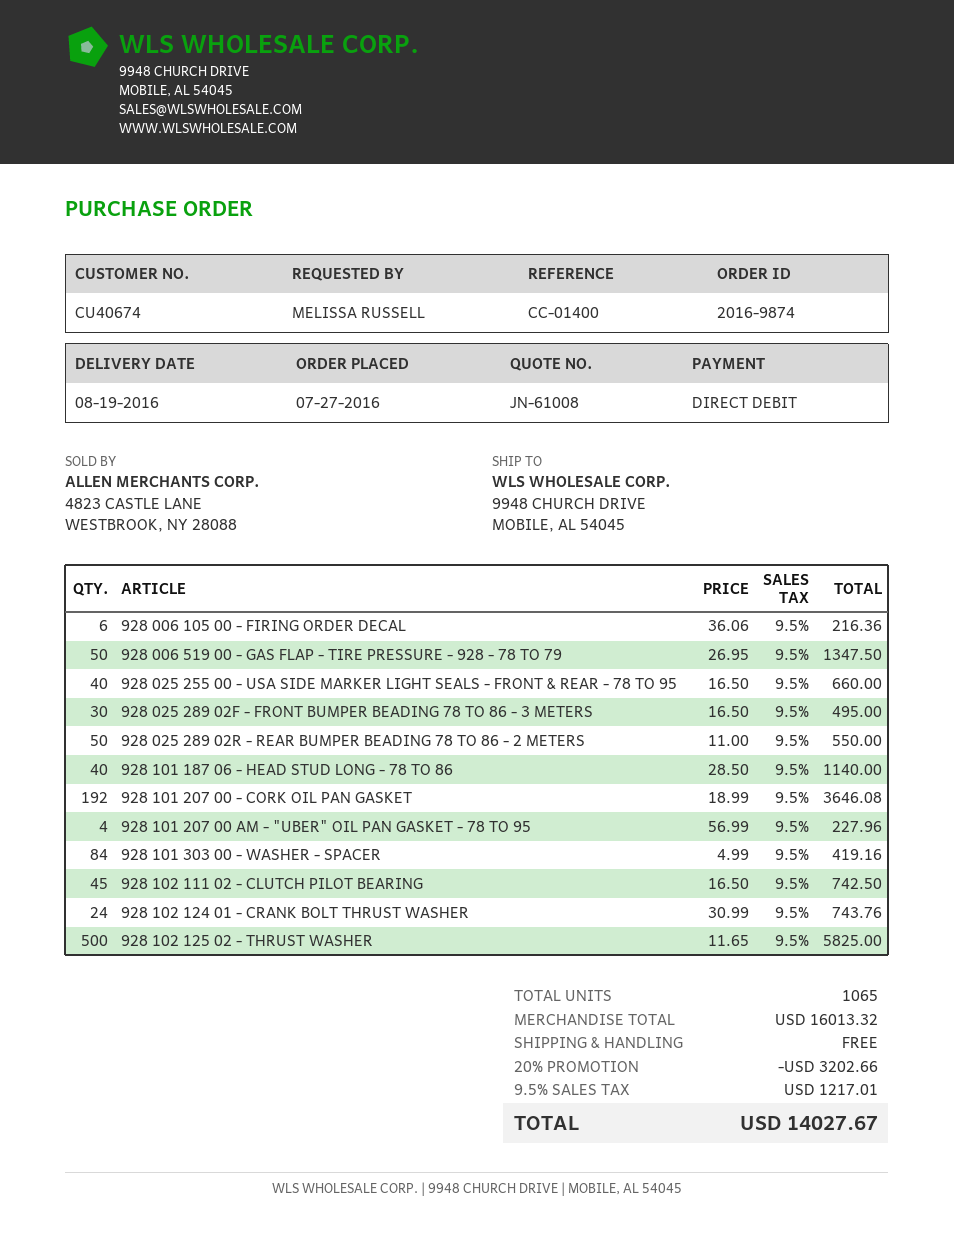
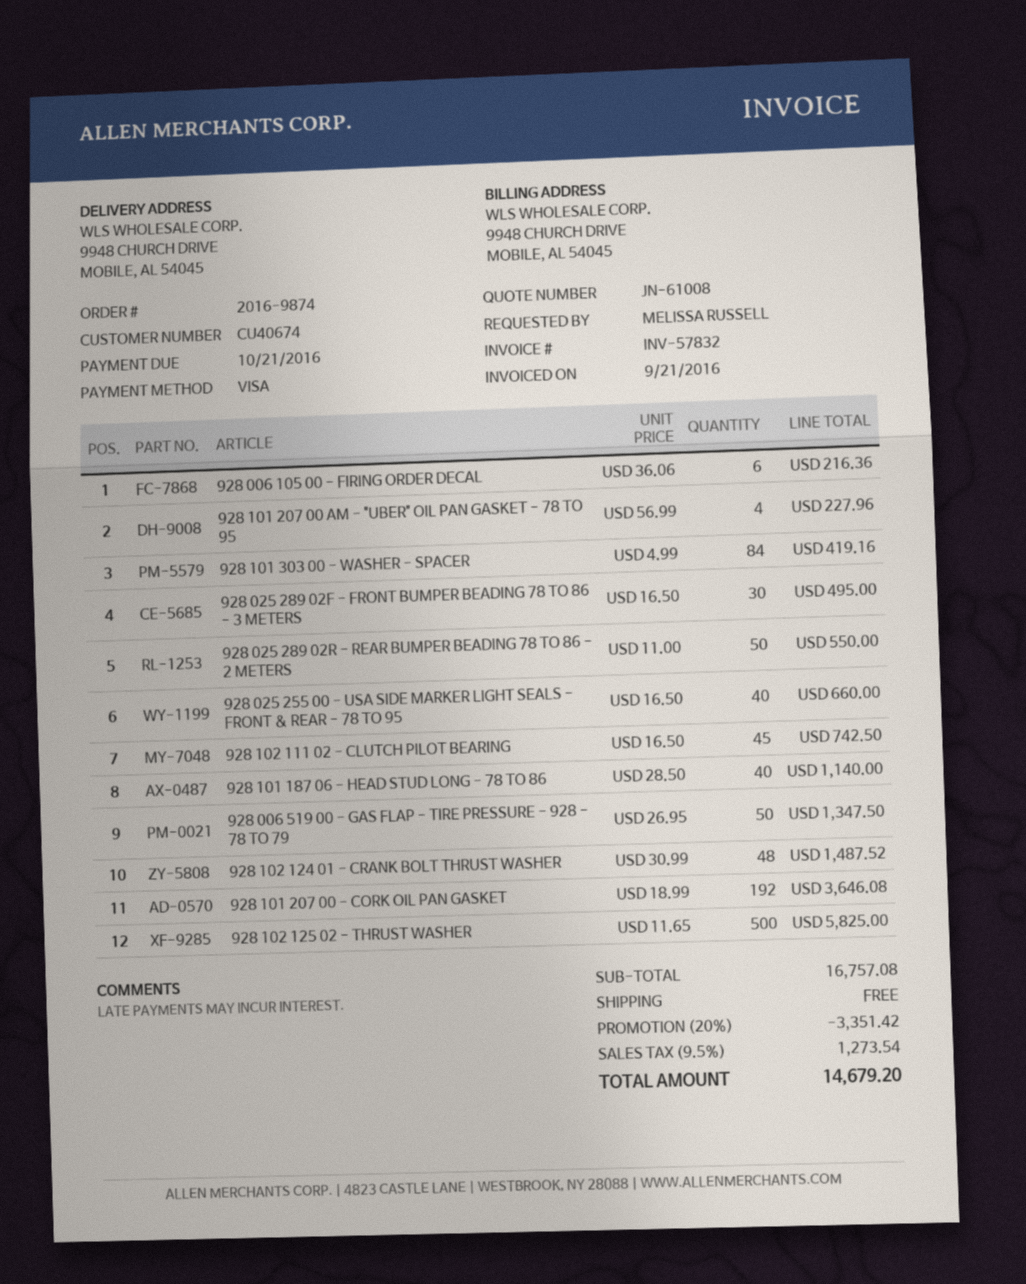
payment method: direct debit -> Visa
928 102 124 01 - CRANK BOLT THRUST WASHER: 24 x 30.99 = 743.76 -> 48 x 30.99 = 1487.52
subtotal: 16013.32 -> 16757.08
discount: 20% = 3202.66 -> 20% = 3351.42
tax: 9.5% = 1217.01 -> 9.5% = 1273.54
total: 14027.67 -> 14679.20

